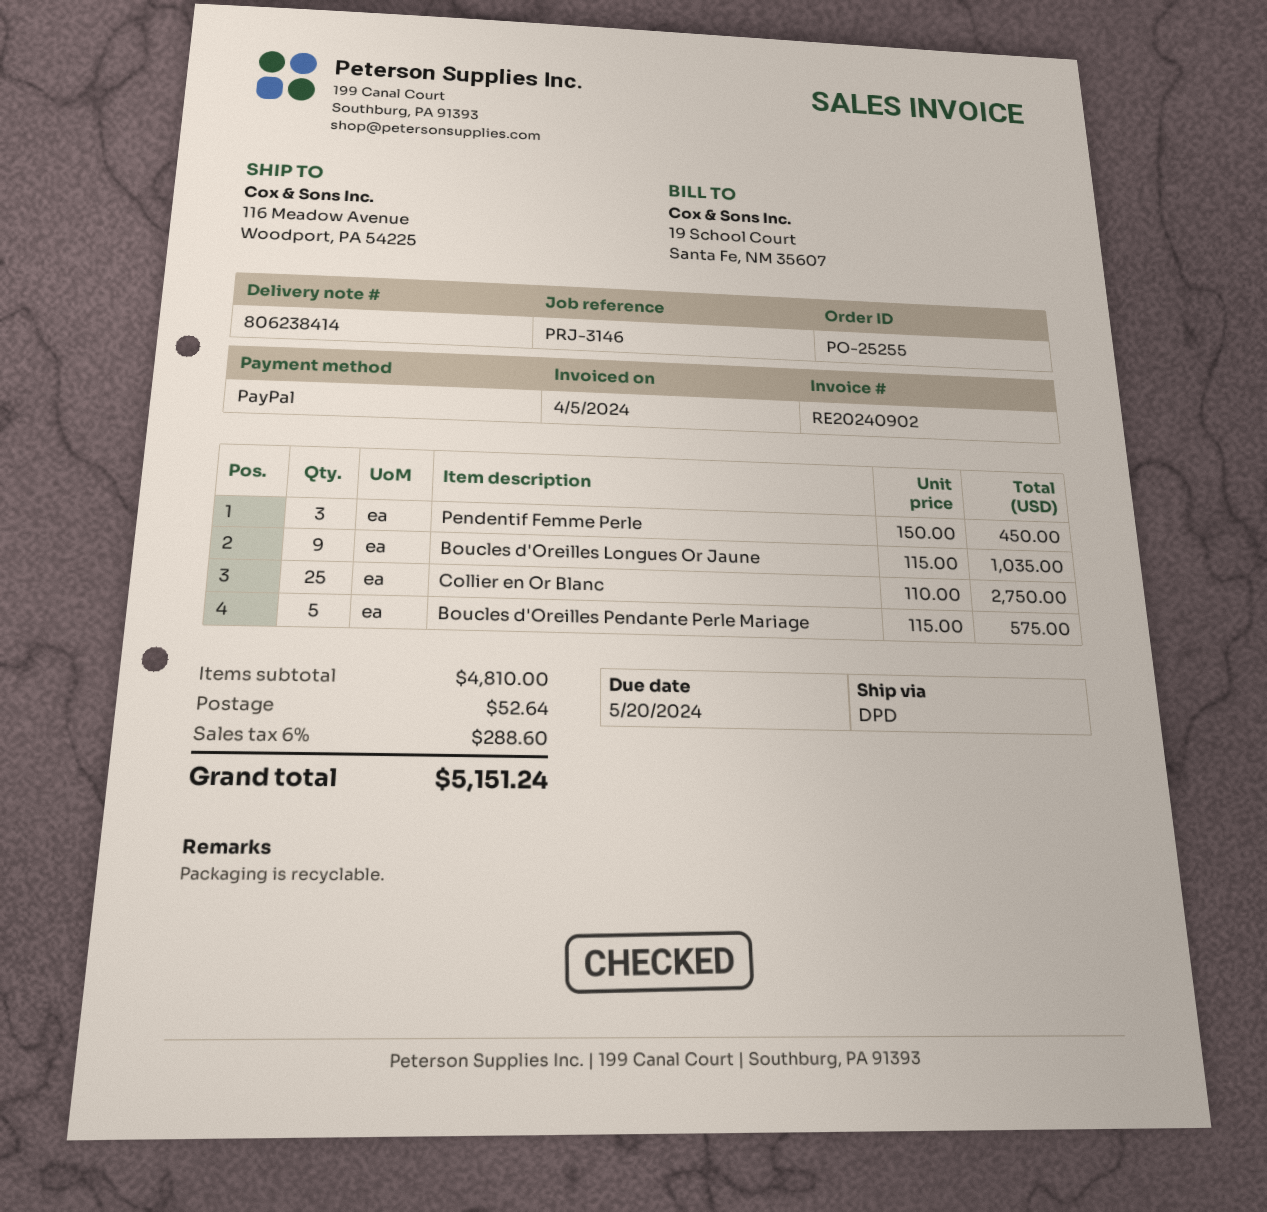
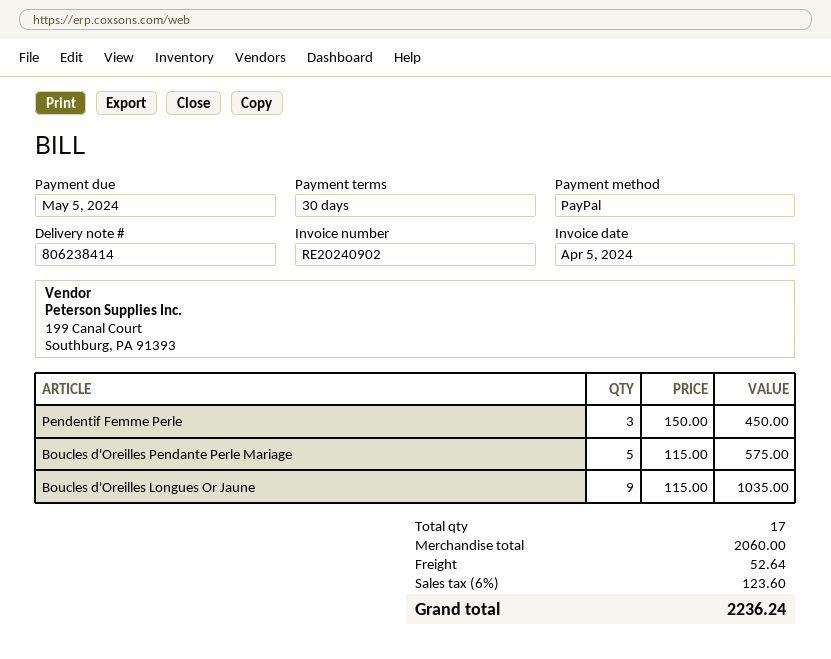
due date: 2024-05-20 -> 2024-05-05
Collier en Or Blanc: 25 x 110.00 = 2750.00 -> none
subtotal: 4810.00 -> 2060.00
tax: 6% = 288.60 -> 6% = 123.60
total: 5151.24 -> 2236.24

